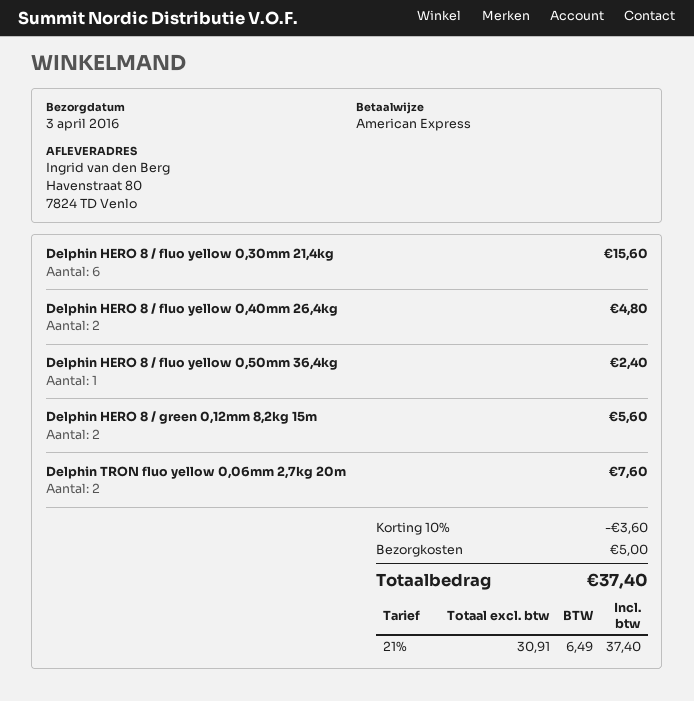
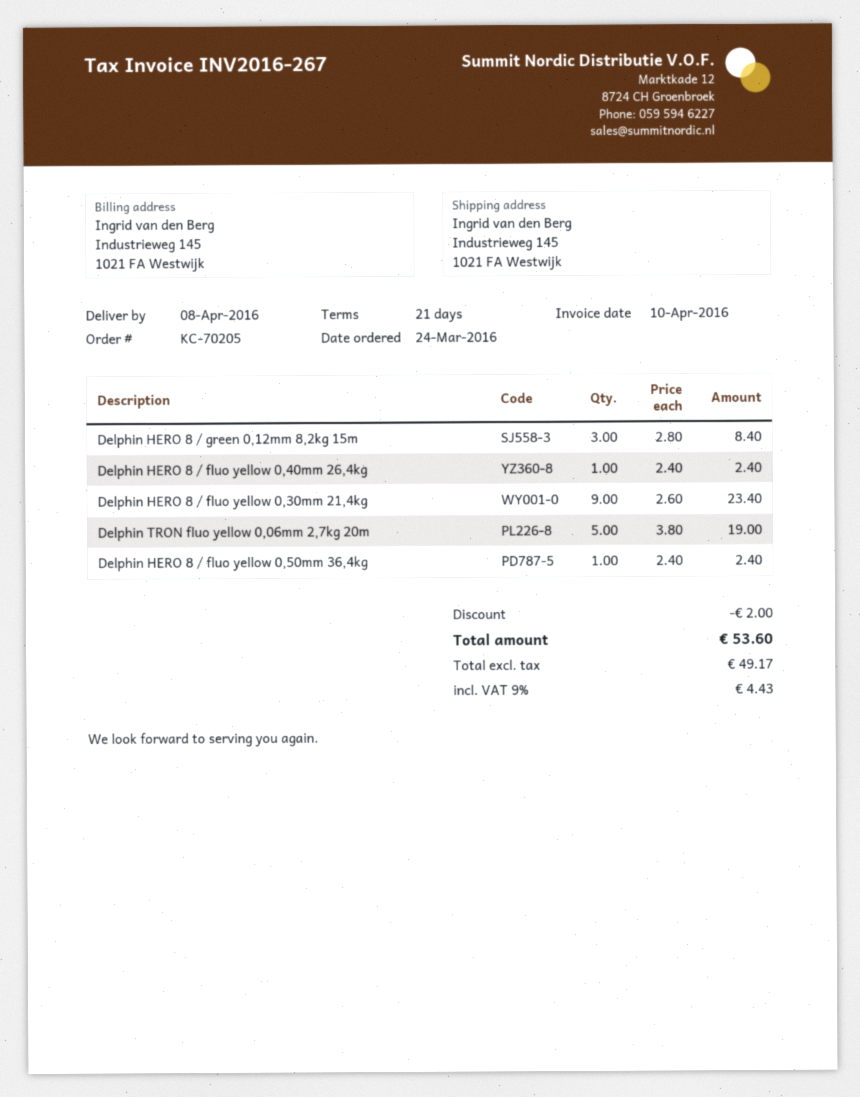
delivery date: 2016-04-03 -> 2016-04-08
ship to: Havenstraat 80, 7824 TD Venlo -> Industrieweg 145, 1021 FA Westwijk
Delphin HERO 8 / fluo yellow 0,30mm 21,4kg: 6 for 15.60 -> 9 for 23.40
Delphin HERO 8 / fluo yellow 0,40mm 26,4kg: 2 for 4.80 -> 1 for 2.40
Delphin HERO 8 / green 0,12mm 8,2kg 15m: 2 for 5.60 -> 3 for 8.40
Delphin TRON fluo yellow 0,06mm 2,7kg 20m: 2 for 7.60 -> 5 for 19.00
discount: 3.60 -> 2.00
shipping: 5.00 -> none
net: 30.91 -> 49.17
tax: 21% = 6.49 -> 9% = 4.43
total: 37.40 -> 53.60

